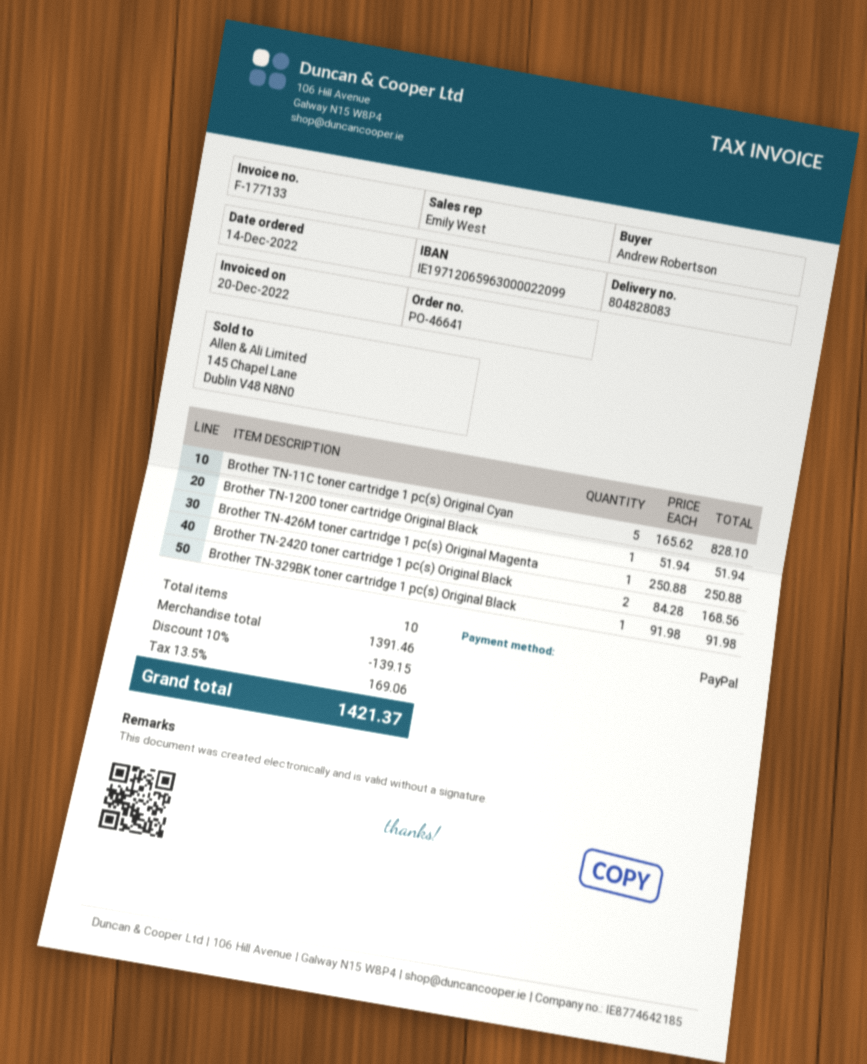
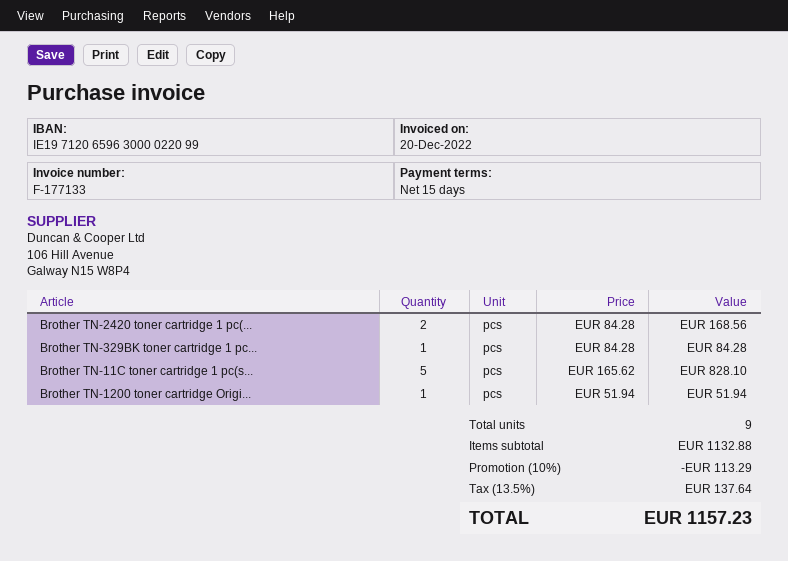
Brother TN-426M toner cartridge 1 pc(s) Original Magenta: 1 x 250.88 = 250.88 -> none
Brother TN-329BK toner cartridge 1 pc(s) Original Black: 1 x 91.98 = 91.98 -> 1 x 84.28 = 84.28
total quantity: 10 -> 9
subtotal: 1391.46 -> 1132.88
discount: 10% = 139.15 -> 10% = 113.29
tax: 13.5% = 169.06 -> 13.5% = 137.64
total: 1421.37 -> 1157.23

